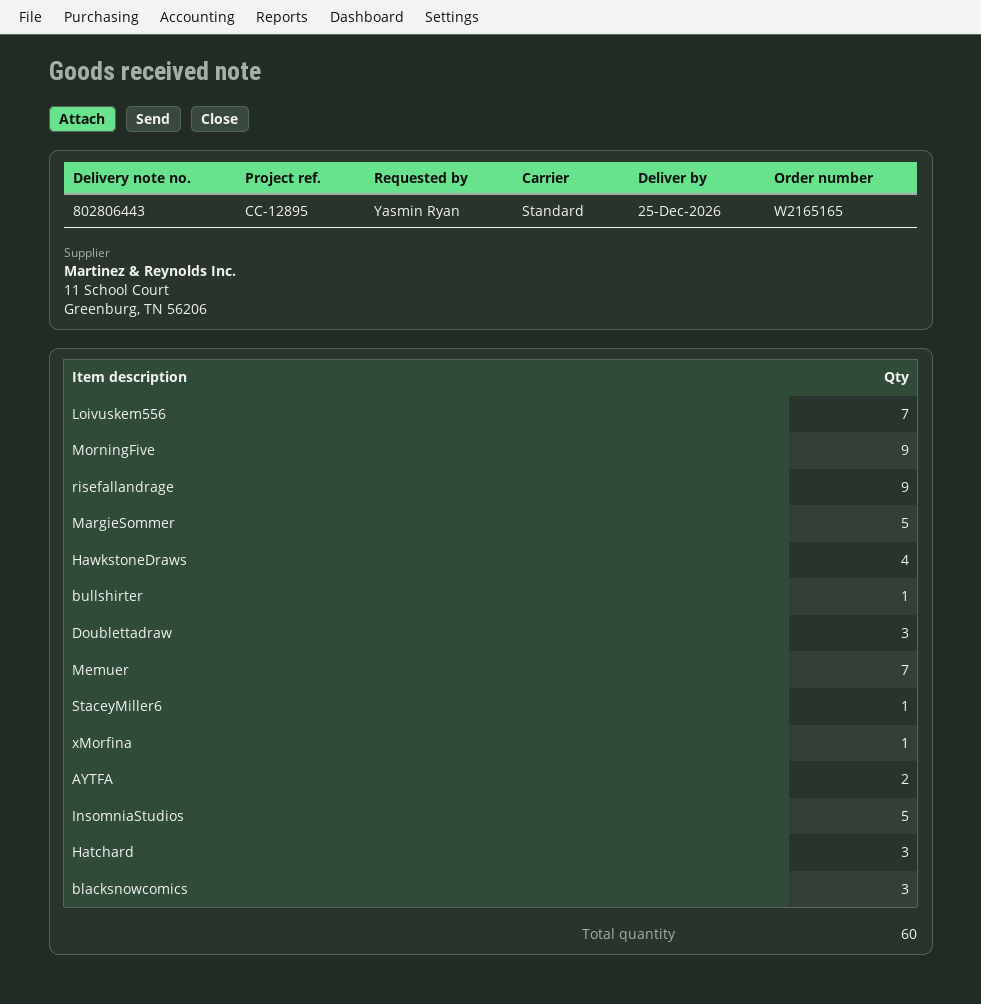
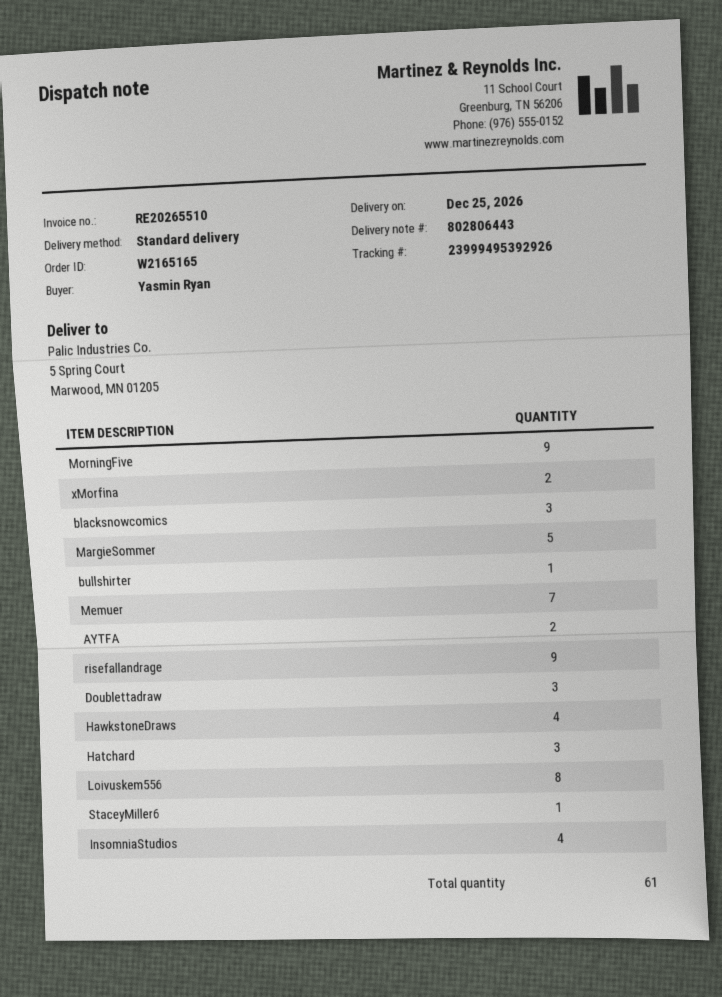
Loivuskem556: 7 -> 8
xMorfina: 1 -> 2
InsomniaStudios: 5 -> 4
total quantity: 60 -> 61

